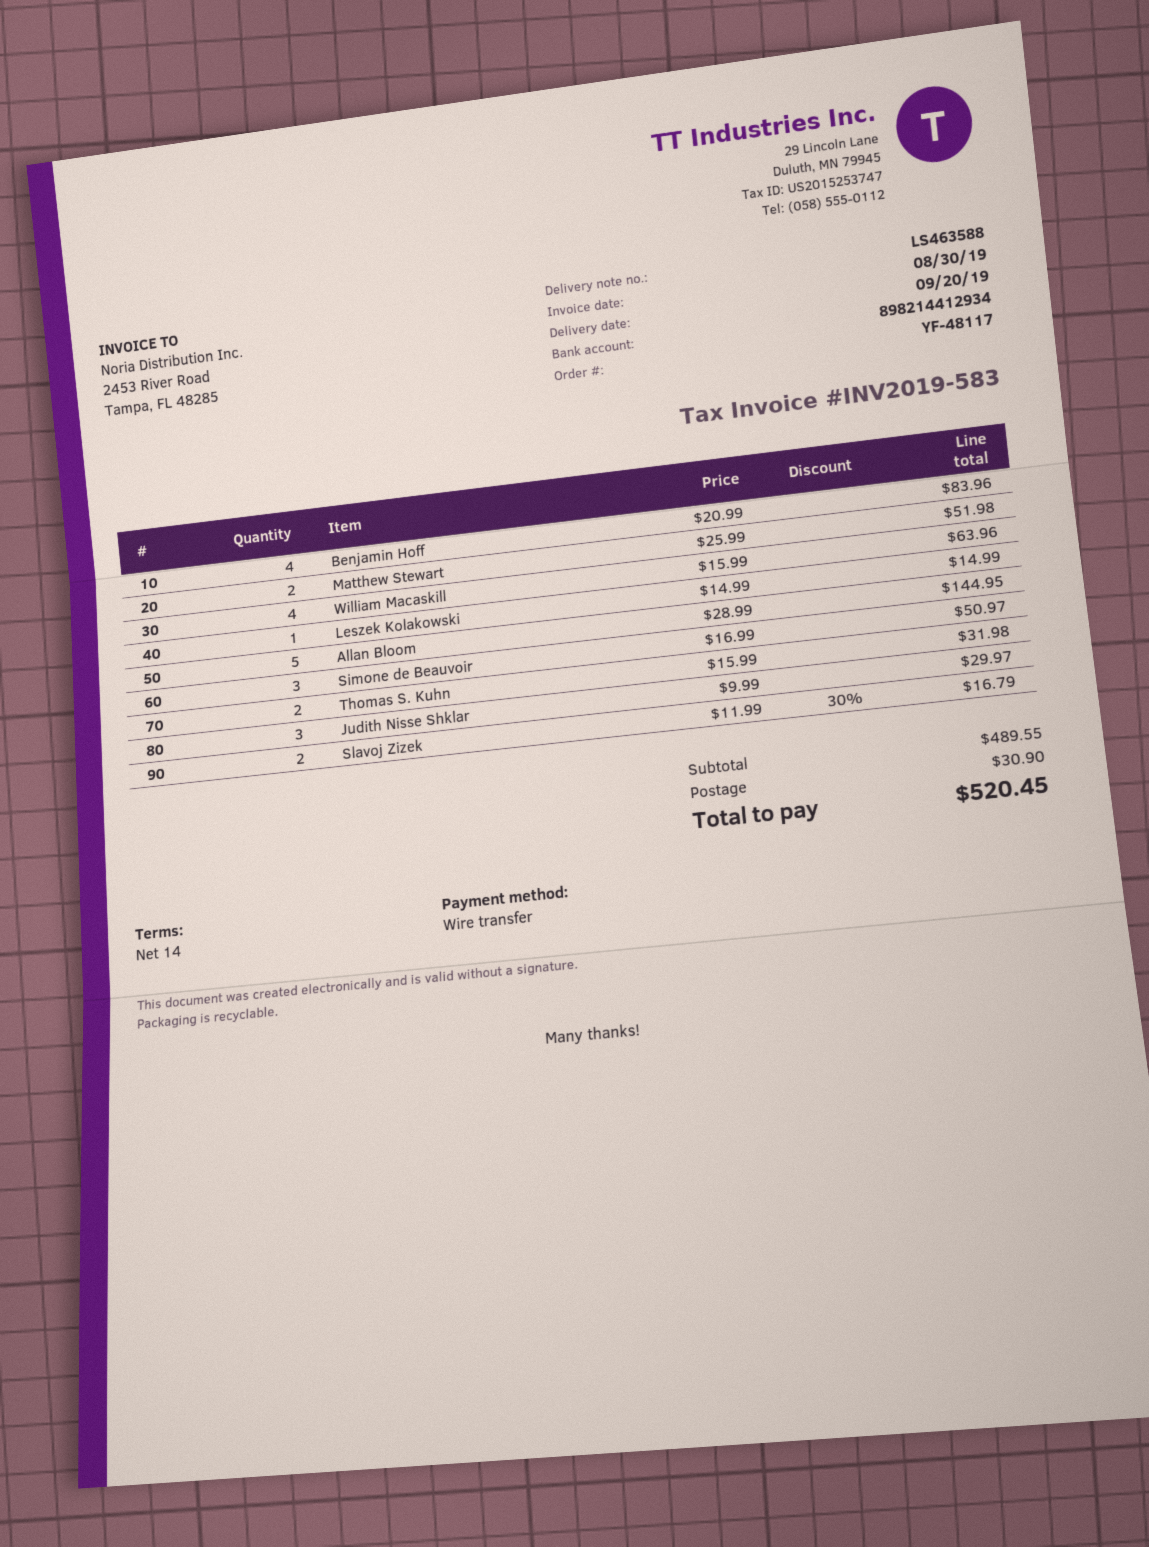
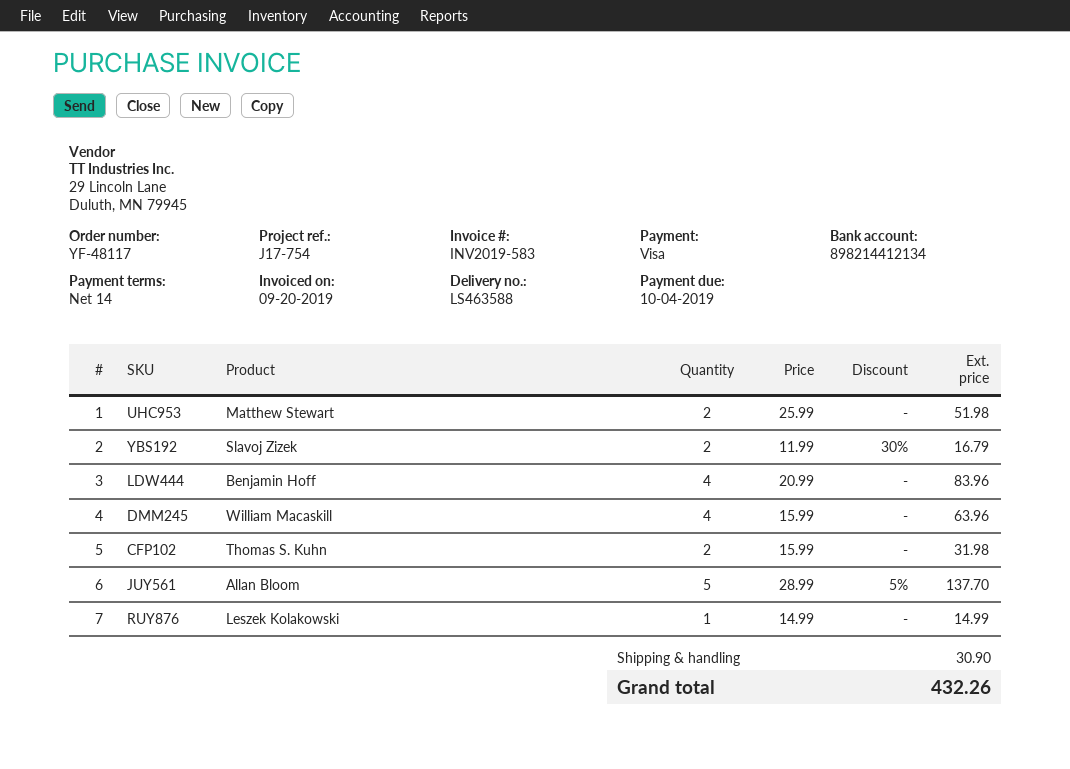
invoice date: 2019-08-30 -> 2019-09-20
payment method: bank transfer -> Visa
bank account: 898214412934 -> 898214412134
Allan Bloom: 5 x 28.99 = 144.95 -> 5 x 28.99 - 5% = 137.70
Simone de Beauvoir: 3 x 16.99 = 50.97 -> none
Judith Nisse Shklar: 3 x 9.99 = 29.97 -> none
total: 520.45 -> 432.26

